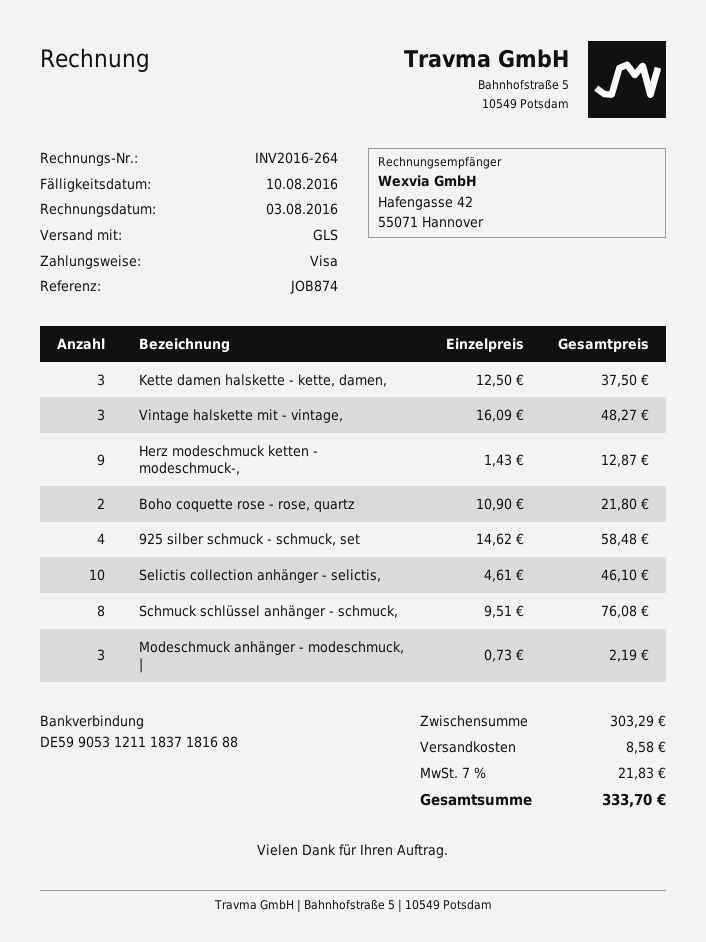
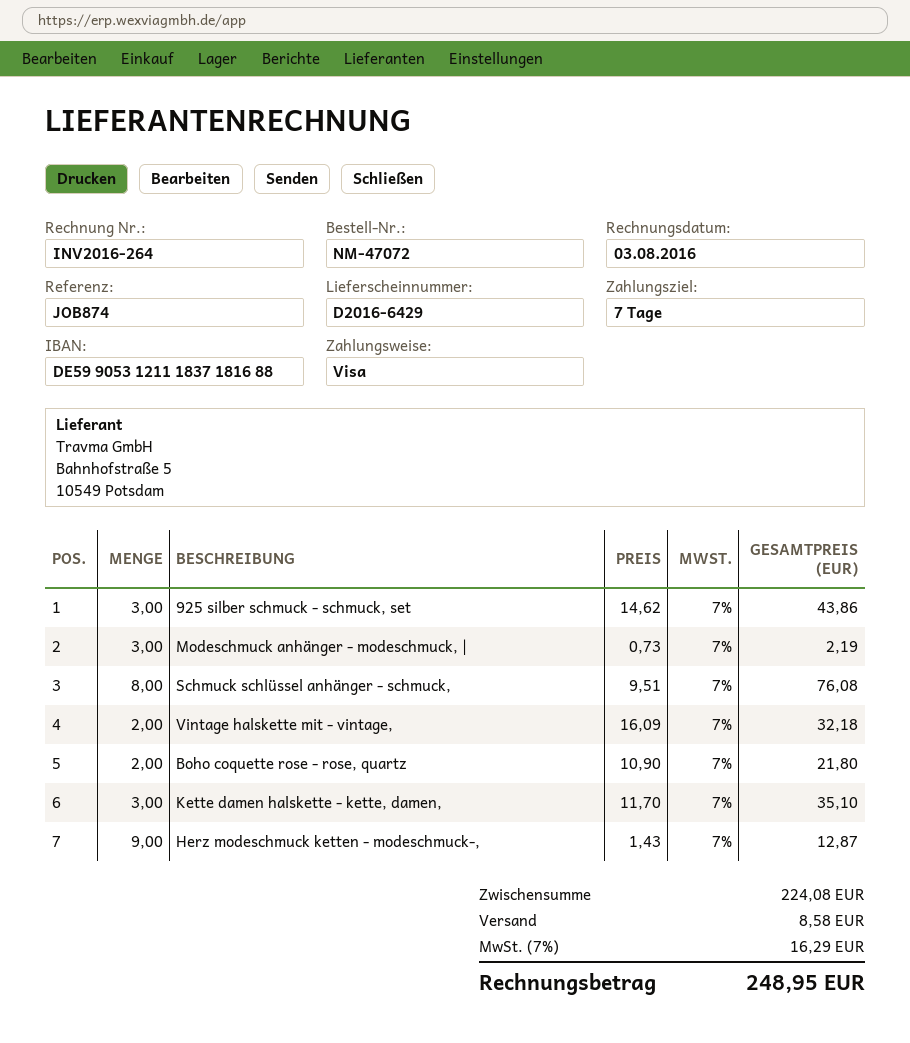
Kette damen halskette - kette, damen,: 3 x 12.50 = 37.50 -> 3 x 11.70 = 35.10
Vintage halskette mit - vintage,: 3 x 16.09 = 48.27 -> 2 x 16.09 = 32.18
925 silber schmuck - schmuck, set: 4 x 14.62 = 58.48 -> 3 x 14.62 = 43.86
Selictis collection anhänger - selictis,: 10 x 4.61 = 46.10 -> none
subtotal: 303.29 -> 224.08
tax: 7% = 21.83 -> 7% = 16.29
total: 333.70 -> 248.95

